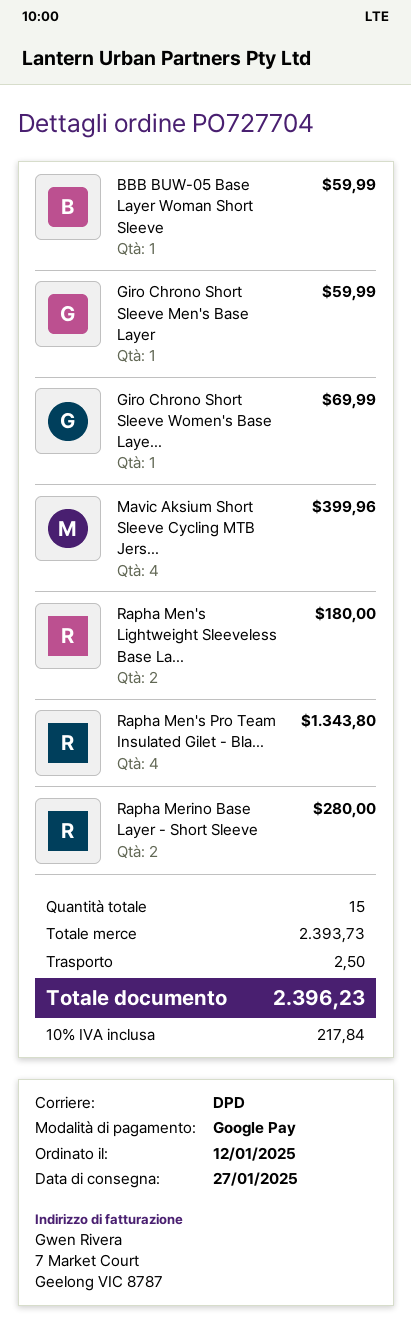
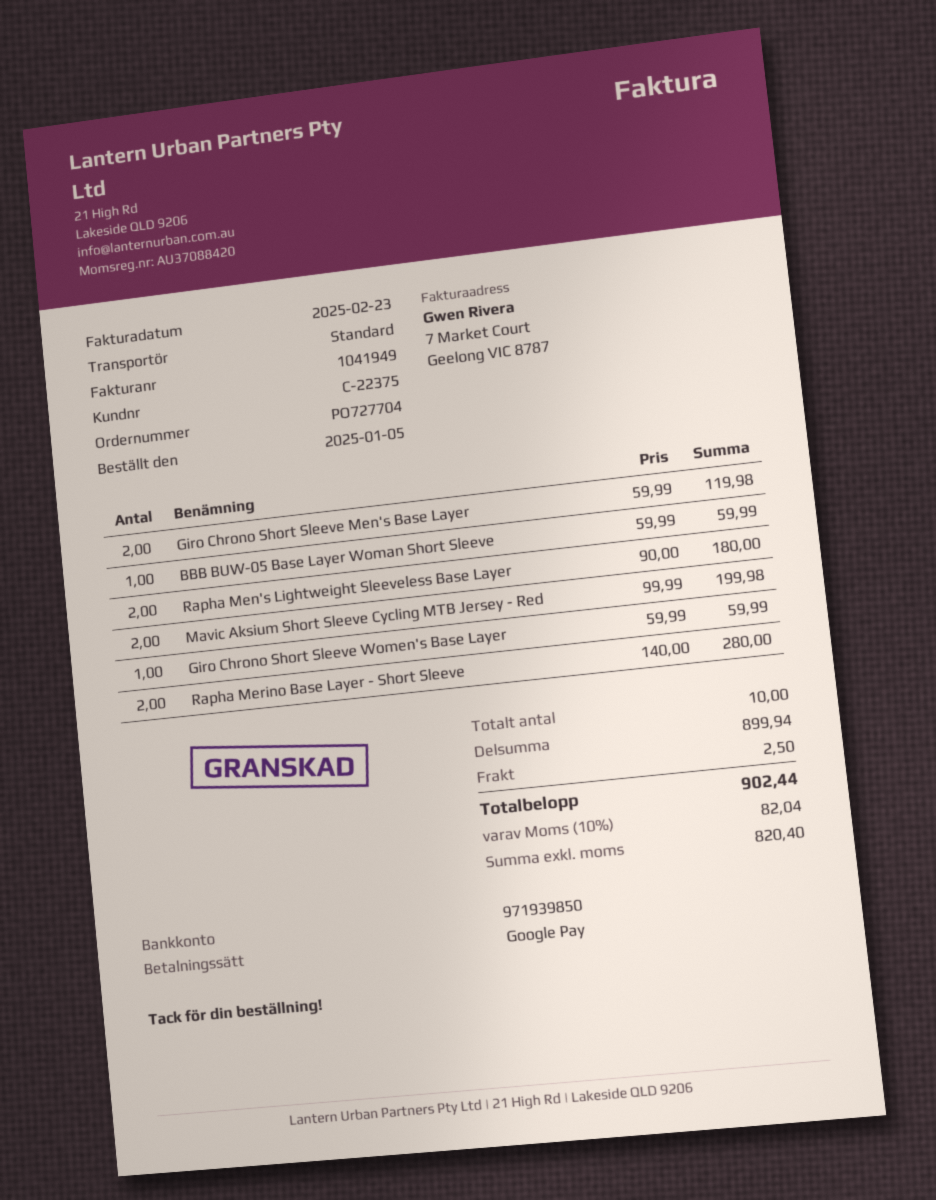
order date: 2025-01-12 -> 2025-01-05
shipping method: DPD -> standard
Giro Chrono Short Sleeve Men's Base Layer: 1 for 59.99 -> 2 for 119.98
Giro Chrono Short Sleeve Women's Base Laye...: 1 for 69.99 -> 1 for 59.99
Mavic Aksium Short Sleeve Cycling MTB Jers...: 4 for 399.96 -> 2 for 199.98
Rapha Men's Pro Team Insulated Gilet - Bla...: 4 for 1343.80 -> none
total quantity: 15 -> 10
subtotal: 2393.73 -> 899.94
tax: 10% = 217.84 -> 10% = 82.04
total: 2396.23 -> 902.44

